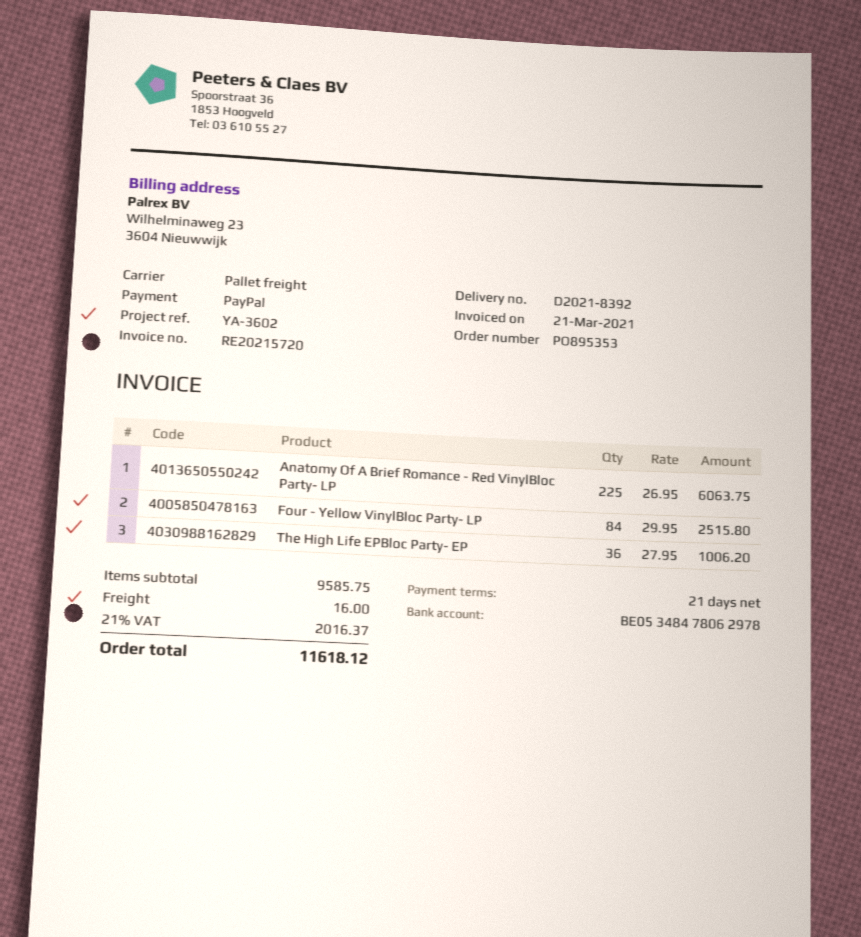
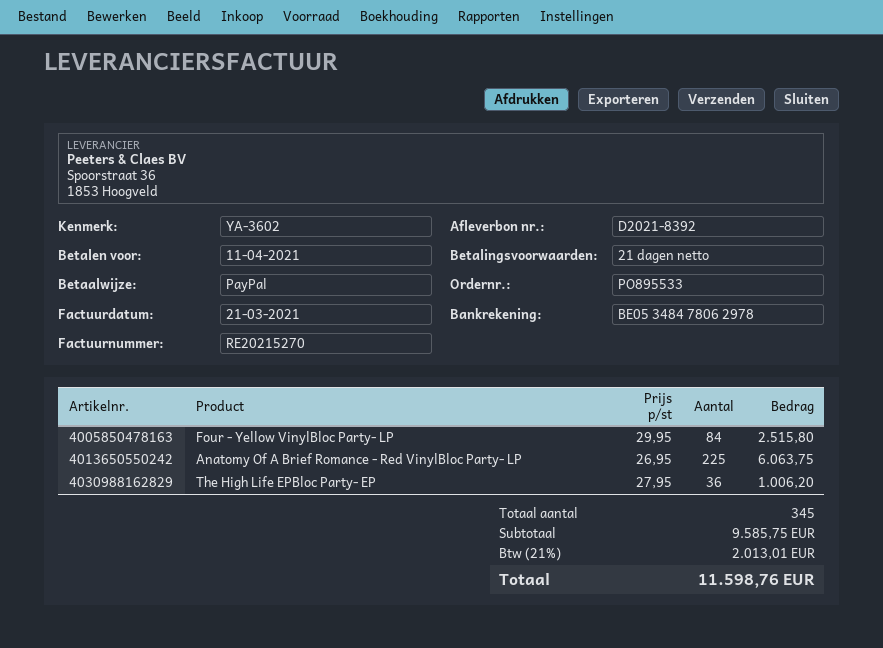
order number: PO895353 -> PO895533
invoice number: RE20215720 -> RE20215270
shipping: 16.00 -> none
tax: 21% = 2016.37 -> 21% = 2013.01
total: 11618.12 -> 11598.76

